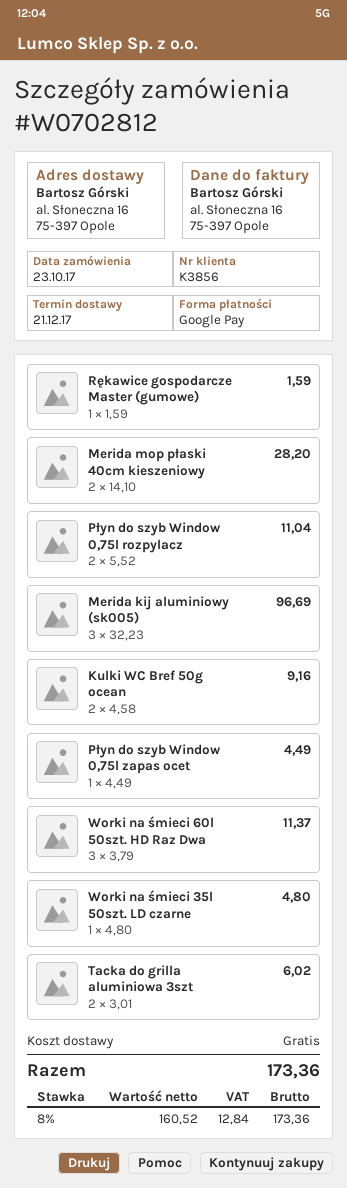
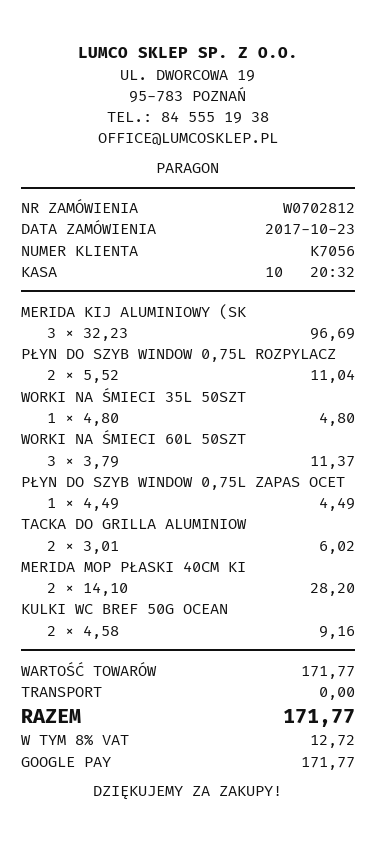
customer number: K3856 -> K7056
Rękawice gospodarcze Master (gumowe): 1 x 1.59 = 1.59 -> none
tax: 8% = 12.84 -> 8% = 12.72
total: 173.36 -> 171.77

